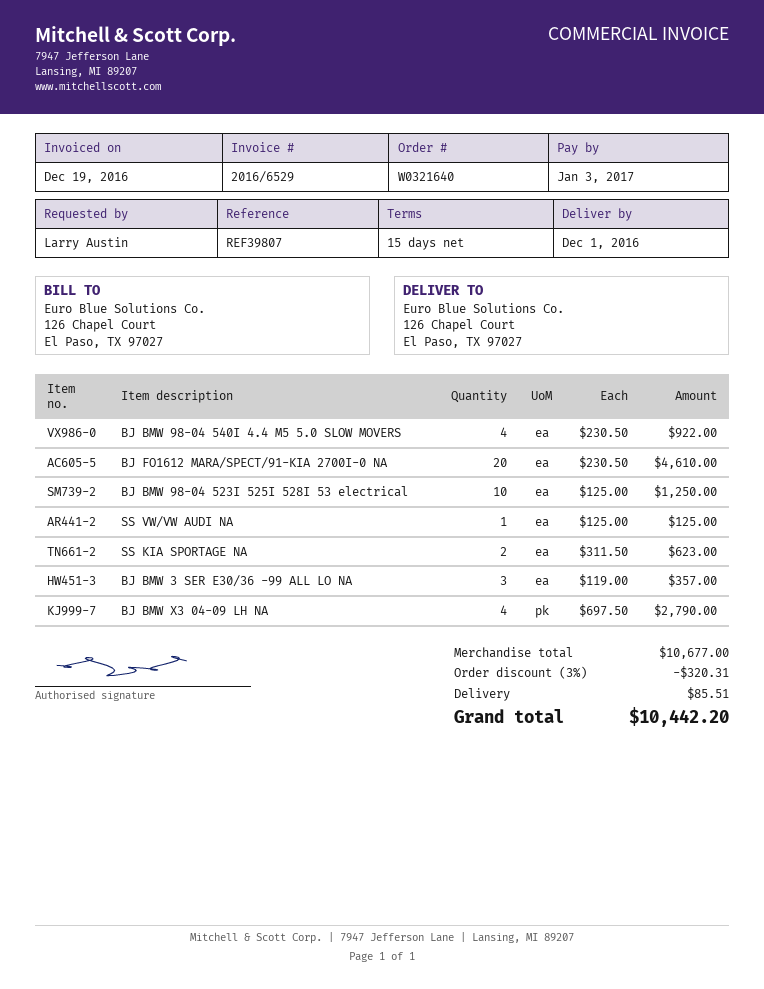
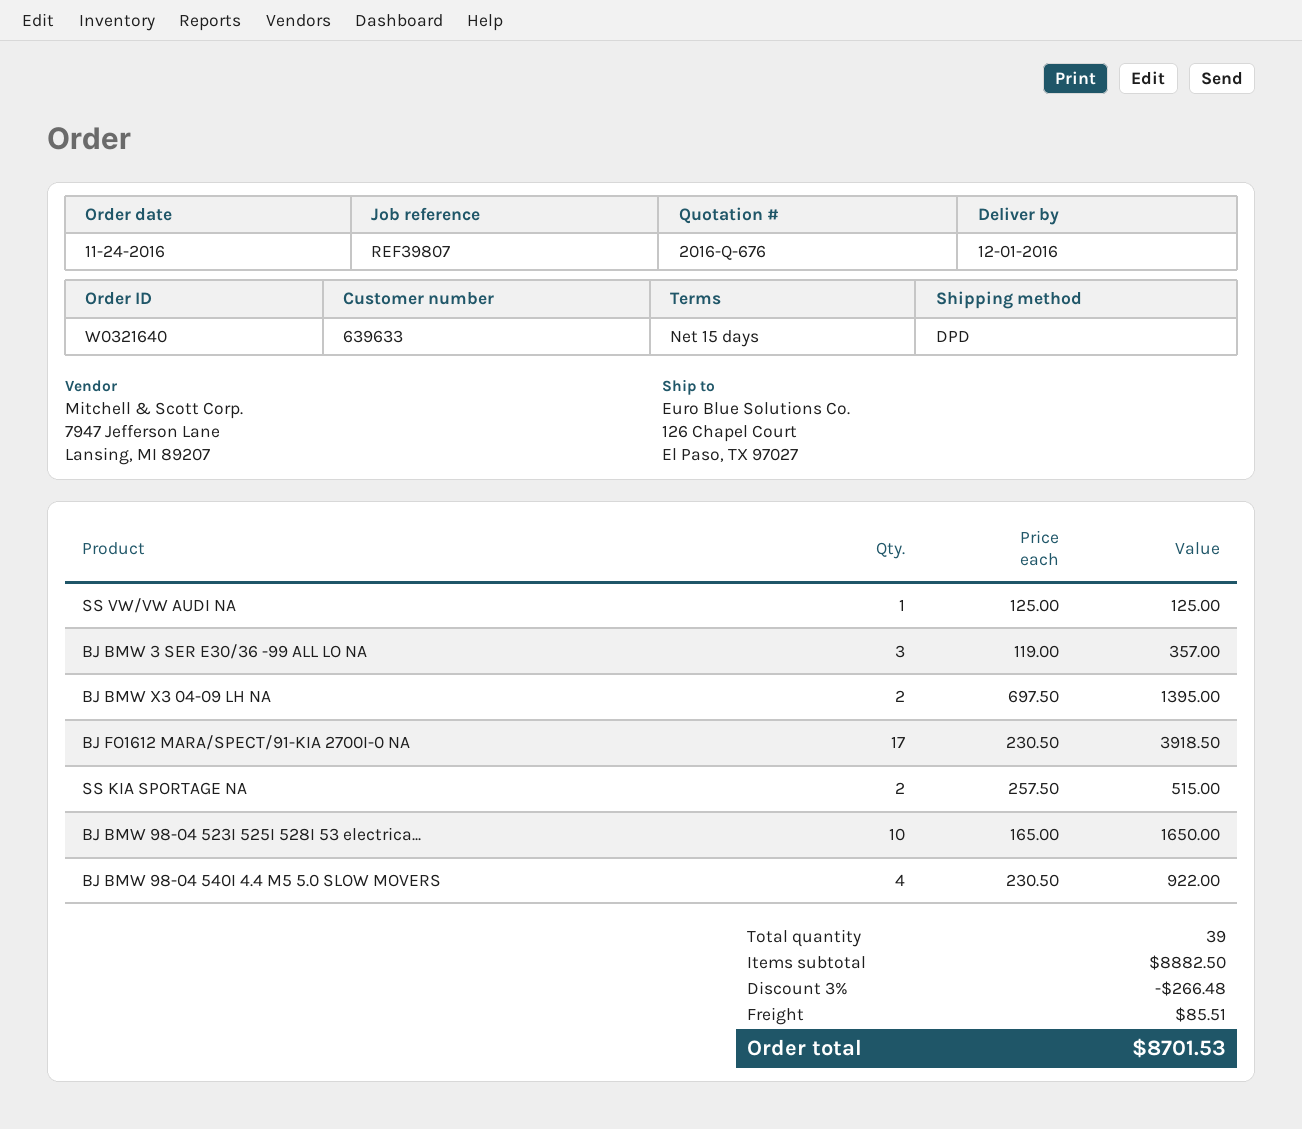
BJ FO1612 MARA/SPECT/91-KIA 2700I-0 NA: 20 x 230.50 = 4610.00 -> 17 x 230.50 = 3918.50
BJ BMW 98-04 523I 525I 528I 53 electrical: 10 x 125.00 = 1250.00 -> 10 x 165.00 = 1650.00
SS KIA SPORTAGE NA: 2 x 311.50 = 623.00 -> 2 x 257.50 = 515.00
BJ BMW X3 04-09 LH NA: 4 x 697.50 = 2790.00 -> 2 x 697.50 = 1395.00
subtotal: 10677.00 -> 8882.50
discount: 3% = 320.31 -> 3% = 266.48
total: 10442.20 -> 8701.53

